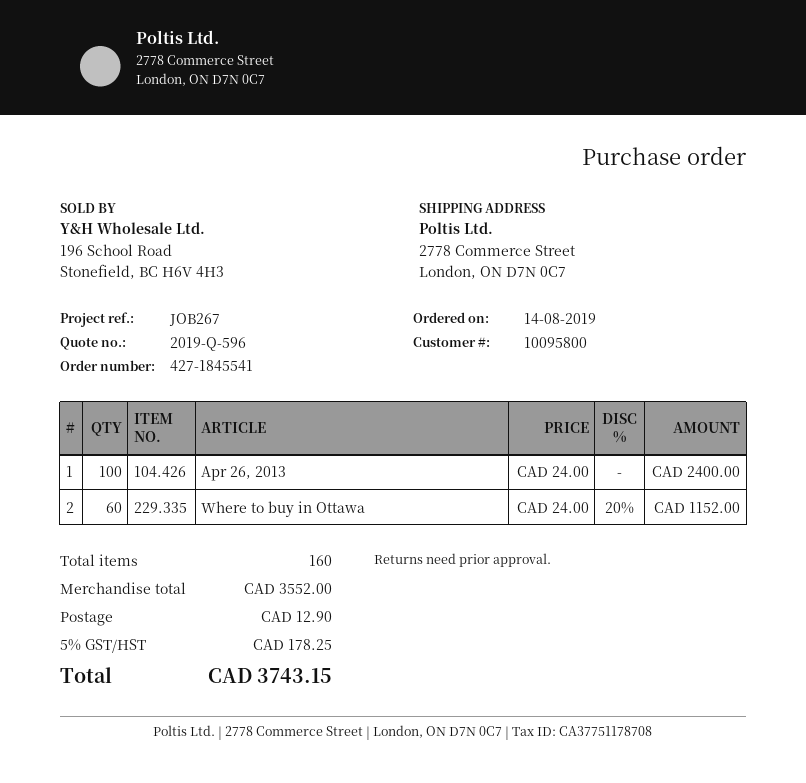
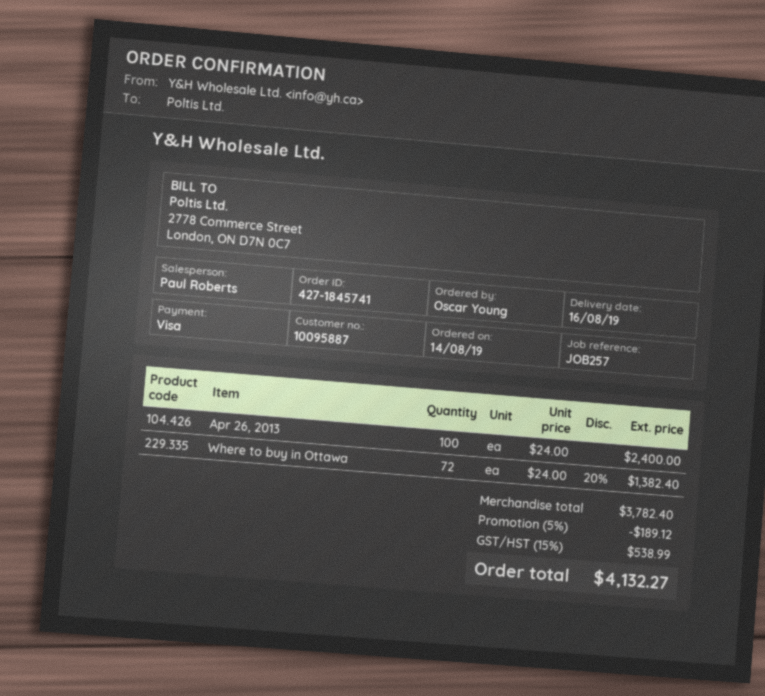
order number: 427-1845541 -> 427-1845741
customer number: 10095800 -> 10095887
reference: JOB267 -> JOB257
Where to buy in Ottawa: 60 x 24.00 - 20% = 1152.00 -> 72 x 24.00 - 20% = 1382.40
subtotal: 3552.00 -> 3782.40
discount: none -> 5% = 189.12
shipping: 12.90 -> none
tax: 5% = 178.25 -> 15% = 538.99
total: 3743.15 -> 4132.27

